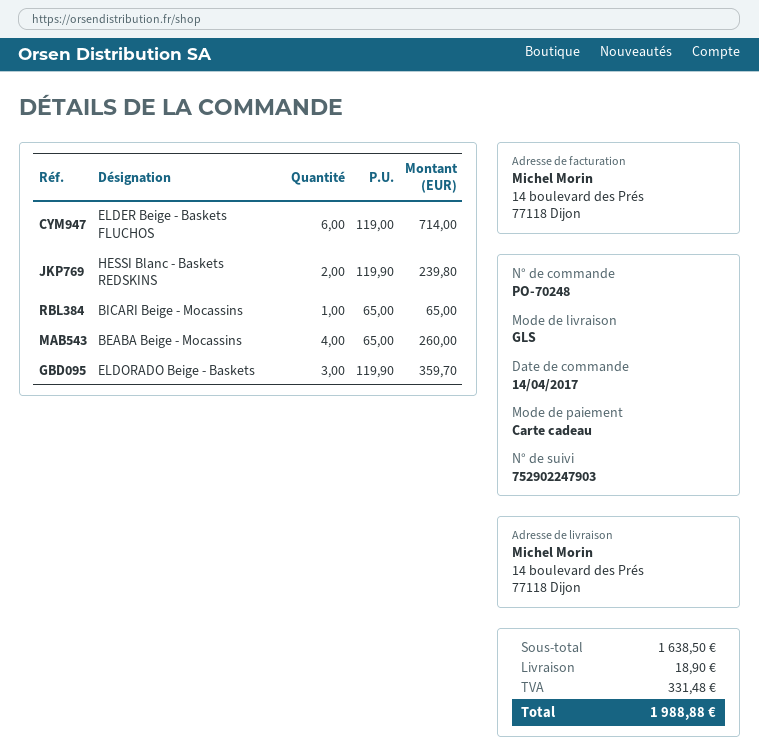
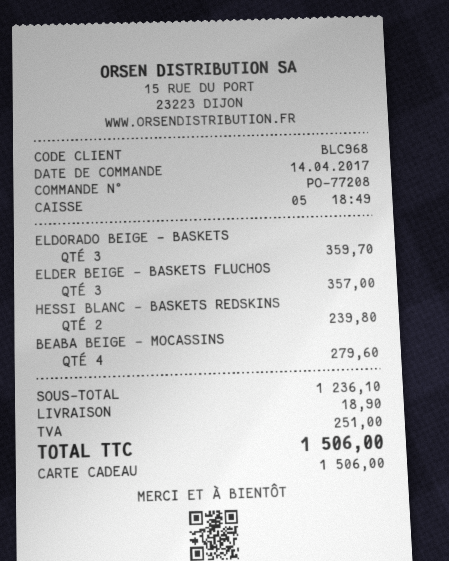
order number: PO-70248 -> PO-77208
ELDER Beige - Baskets FLUCHOS: 6 for 714.00 -> 3 for 357.00
BICARI Beige - Mocassins: 1 for 65.00 -> none
BEABA Beige - Mocassins: 4 for 260.00 -> 4 for 279.60
subtotal: 1638.50 -> 1236.10
tax: 331.48 -> 251.00
total: 1988.88 -> 1506.00

